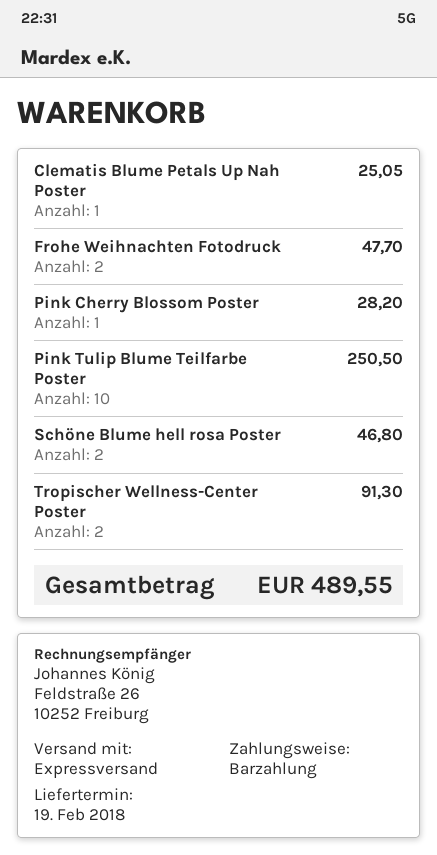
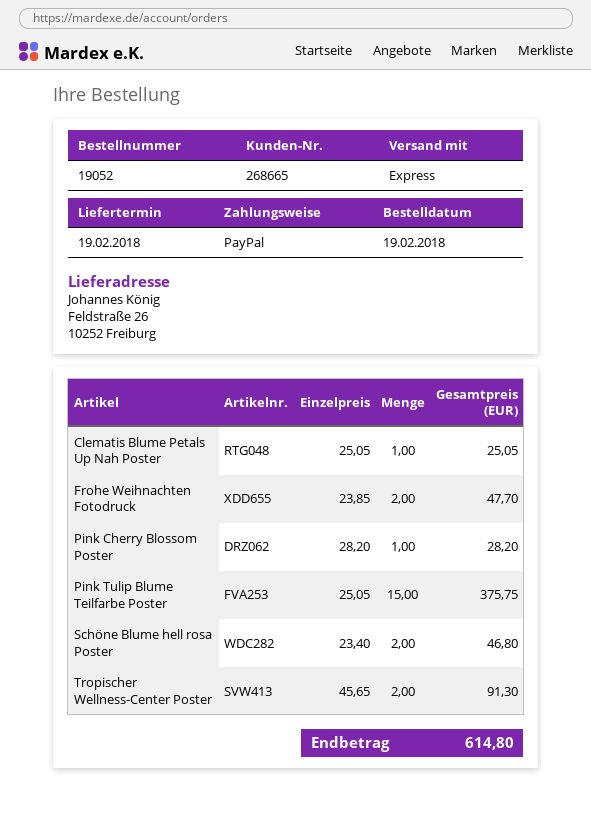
payment method: cash -> PayPal
Pink Tulip Blume Teilfarbe Poster: 10 for 250.50 -> 15 for 375.75
total: 489.55 -> 614.80

